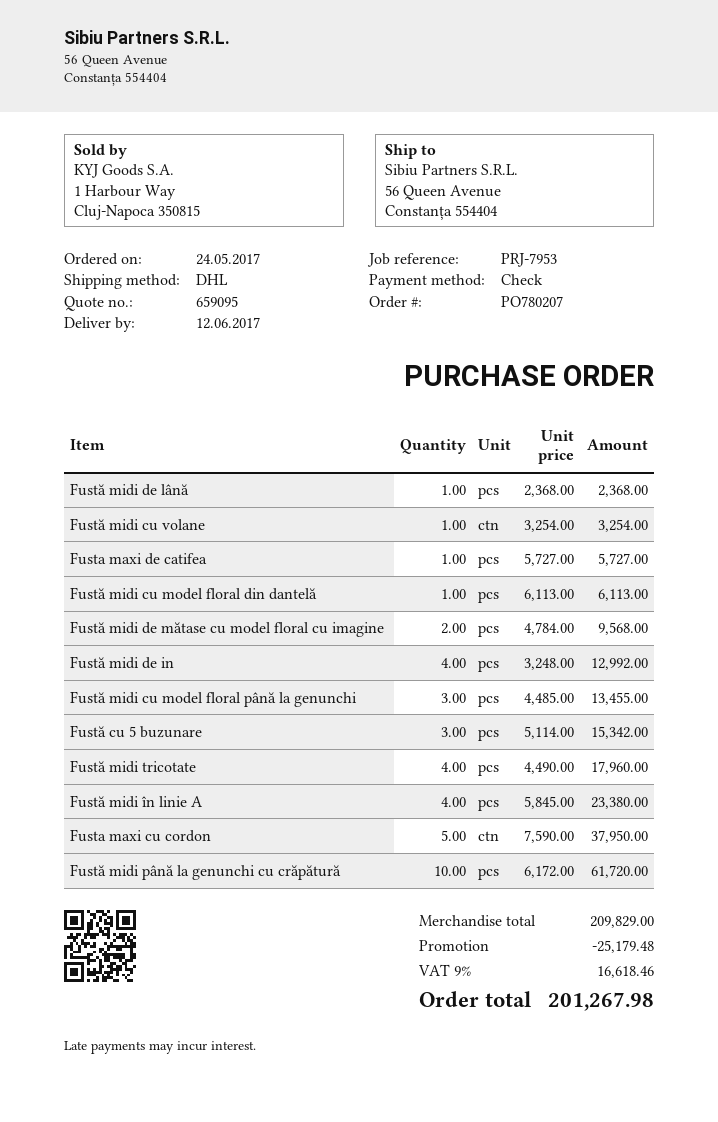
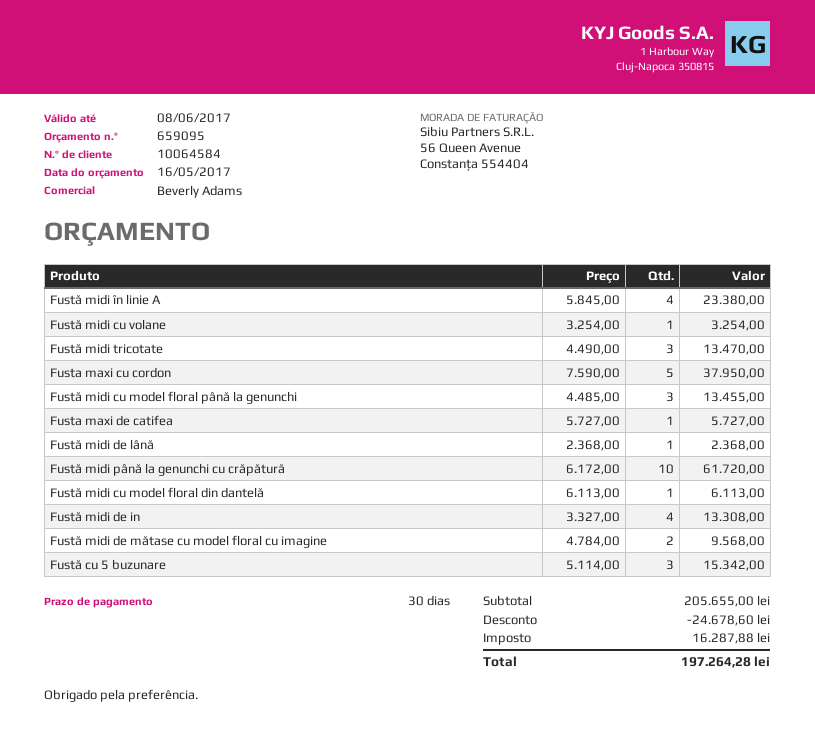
Fustă midi de in: 4 x 3248.00 = 12992.00 -> 4 x 3327.00 = 13308.00
Fustă midi tricotate: 4 x 4490.00 = 17960.00 -> 3 x 4490.00 = 13470.00
subtotal: 209829.00 -> 205655.00
discount: 25179.48 -> 24678.60
tax: 16618.46 -> 16287.88
total: 201267.98 -> 197264.28

